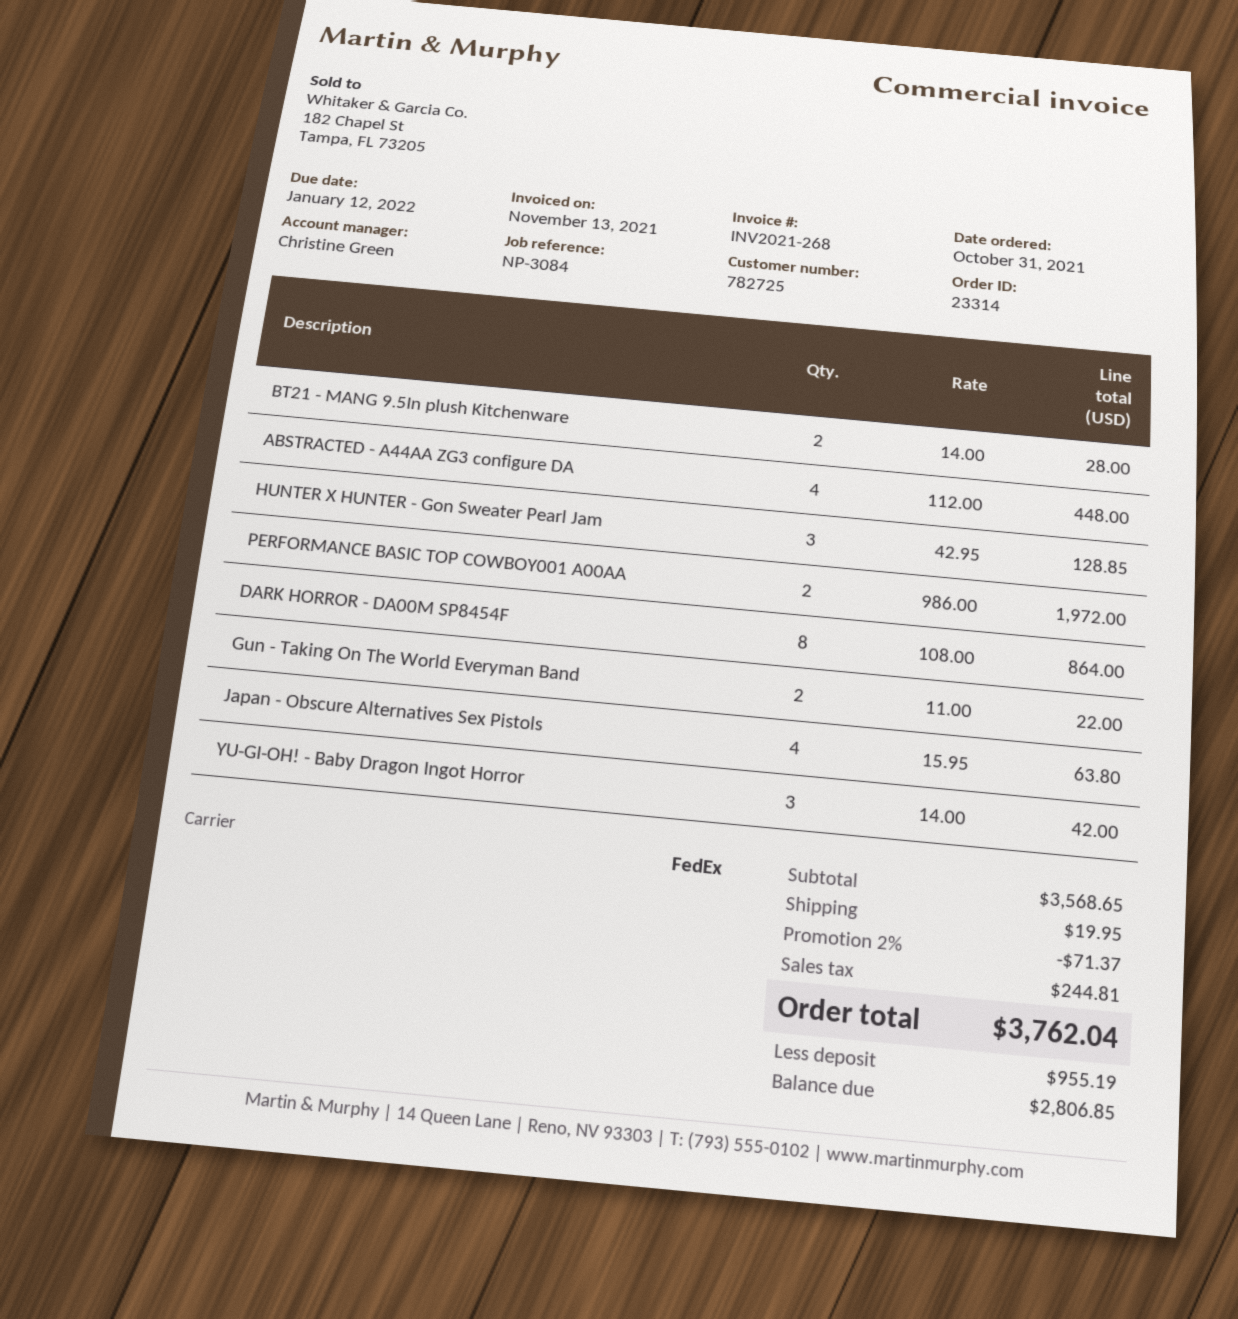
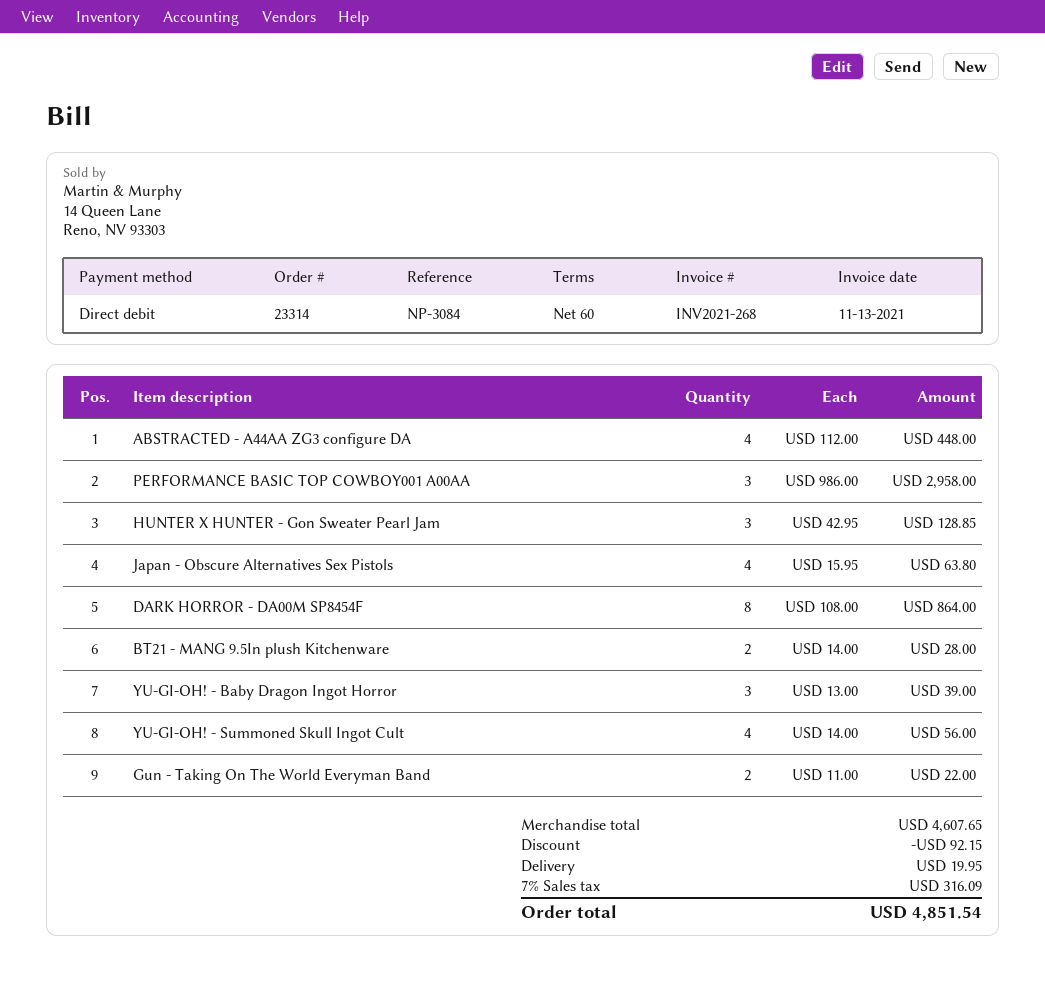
PERFORMANCE BASIC TOP COWBOY001 A00AA: 2 x 986.00 = 1972.00 -> 3 x 986.00 = 2958.00
YU-GI-OH! - Baby Dragon Ingot Horror: 3 x 14.00 = 42.00 -> 3 x 13.00 = 39.00
YU-GI-OH! - Summoned Skull Ingot Cult: none -> 4 x 14.00 = 56.00
subtotal: 3568.65 -> 4607.65
discount: 71.37 -> 92.15
tax: 244.81 -> 316.09
total: 3762.04 -> 4851.54

